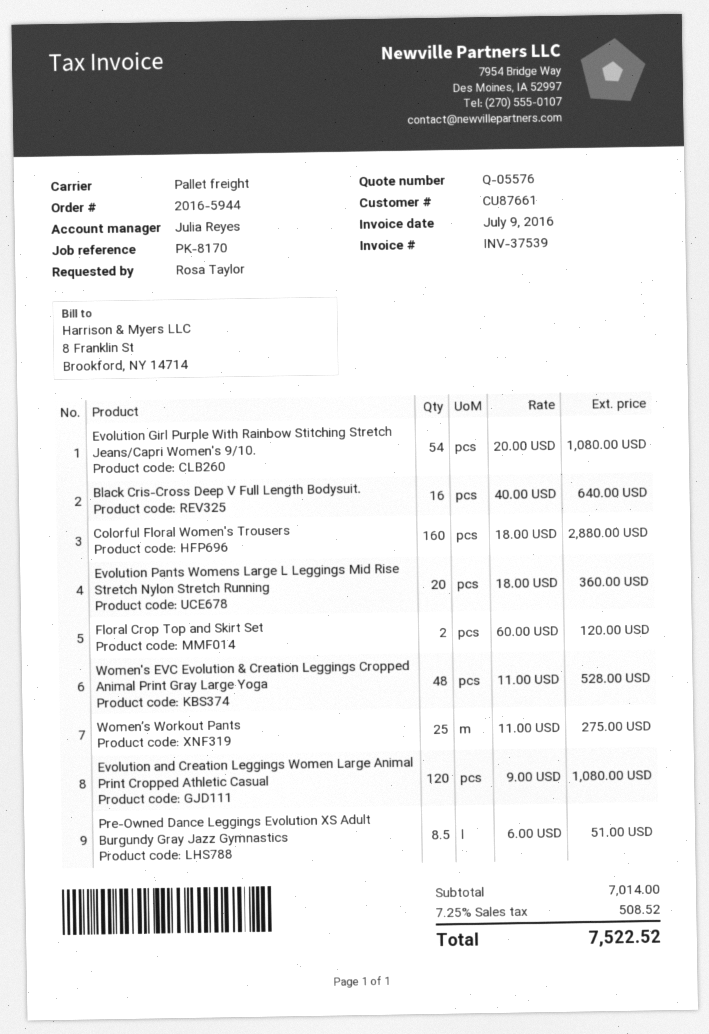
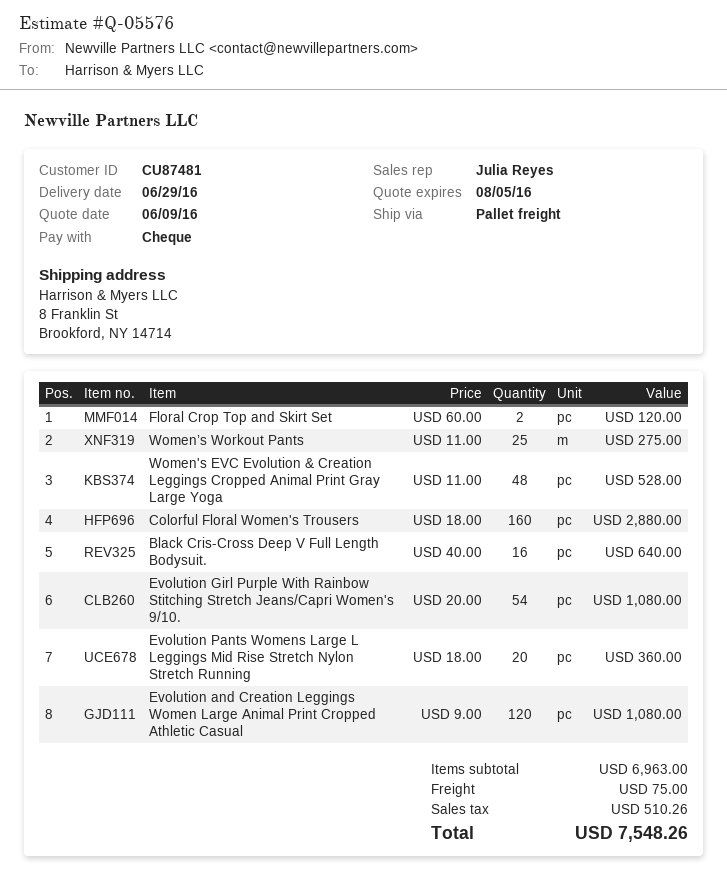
customer number: CU87661 -> CU87481
Pre-Owned Dance Leggings Evolution XS Adult Burgundy Gray Jazz Gymnastics: 8.5 x 6.00 = 51.00 -> none
subtotal: 7014.00 -> 6963.00
shipping: none -> 75.00
tax: 508.52 -> 510.26
total: 7522.52 -> 7548.26

